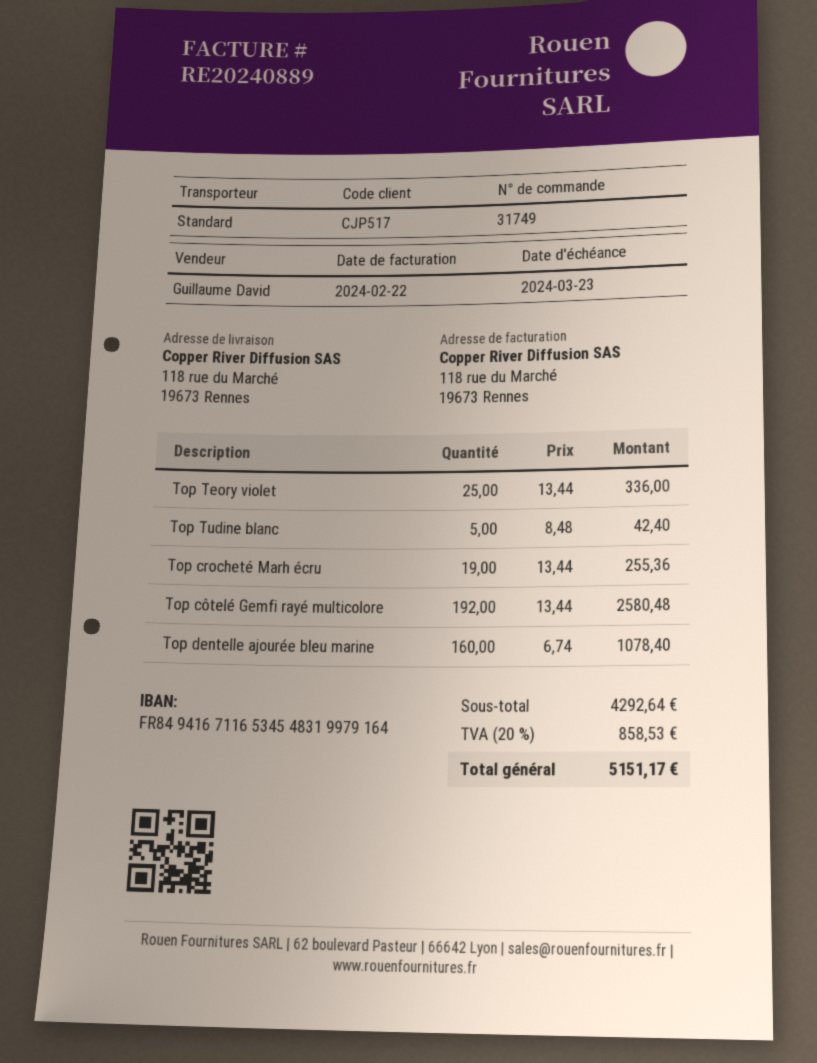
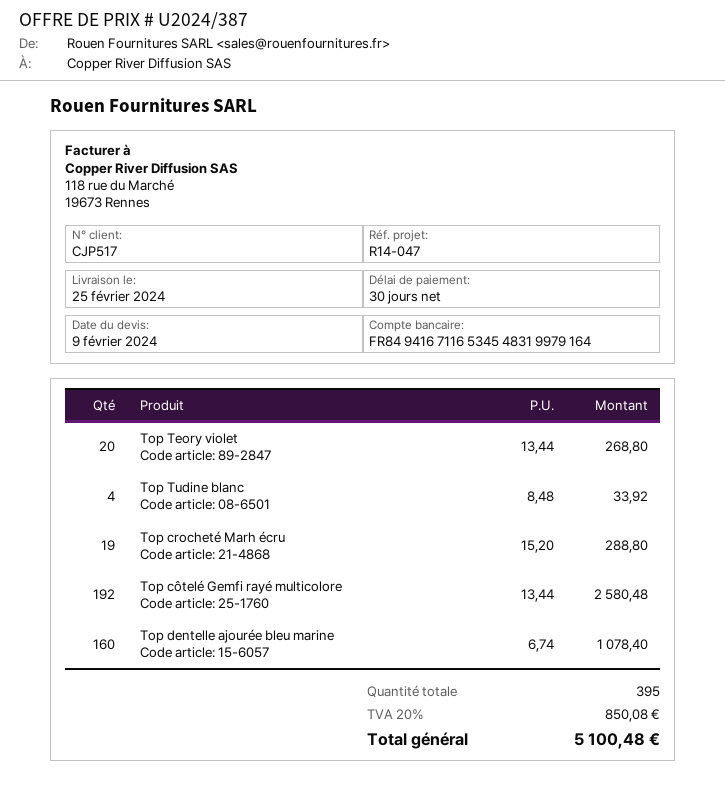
Top Teory violet: 25 x 13.44 = 336.00 -> 20 x 13.44 = 268.80
Top Tudine blanc: 5 x 8.48 = 42.40 -> 4 x 8.48 = 33.92
Top crocheté Marh écru: 19 x 13.44 = 255.36 -> 19 x 15.20 = 288.80
tax: 20% = 858.53 -> 20% = 850.08
total: 5151.17 -> 5100.48

